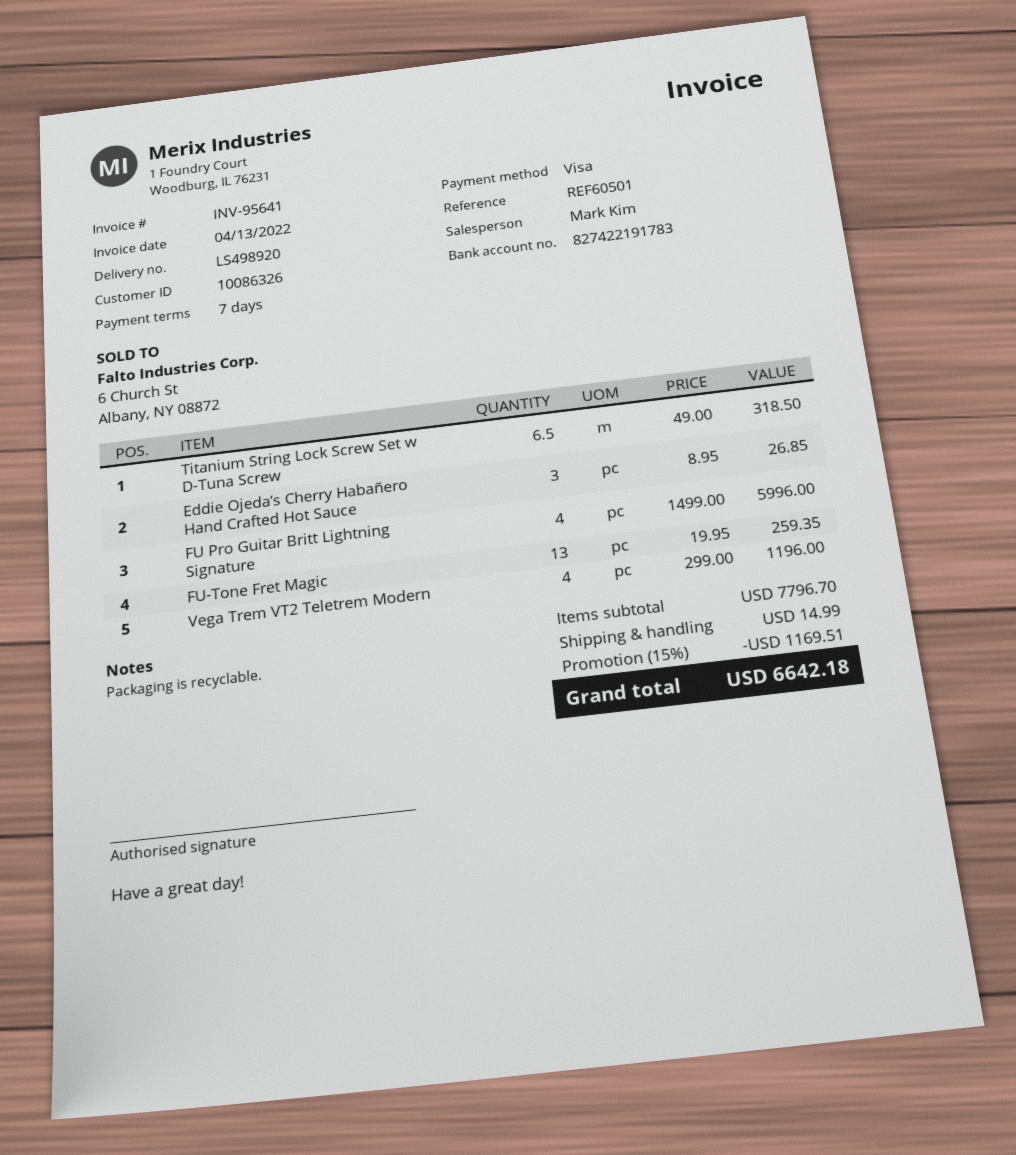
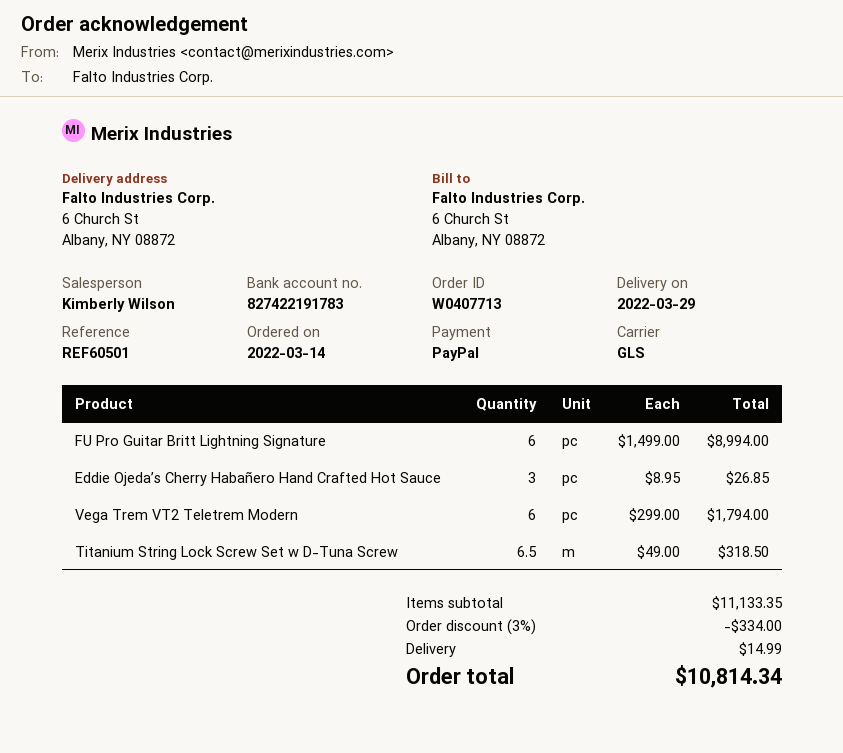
sales rep: Mark Kim -> Kimberly Wilson
payment method: Visa -> PayPal
FU Pro Guitar Britt Lightning Signature: 4 x 1499.00 = 5996.00 -> 6 x 1499.00 = 8994.00
FU-Tone Fret Magic: 13 x 19.95 = 259.35 -> none
Vega Trem VT2 Teletrem Modern: 4 x 299.00 = 1196.00 -> 6 x 299.00 = 1794.00
subtotal: 7796.70 -> 11133.35
discount: 15% = 1169.51 -> 3% = 334.00
total: 6642.18 -> 10814.34

